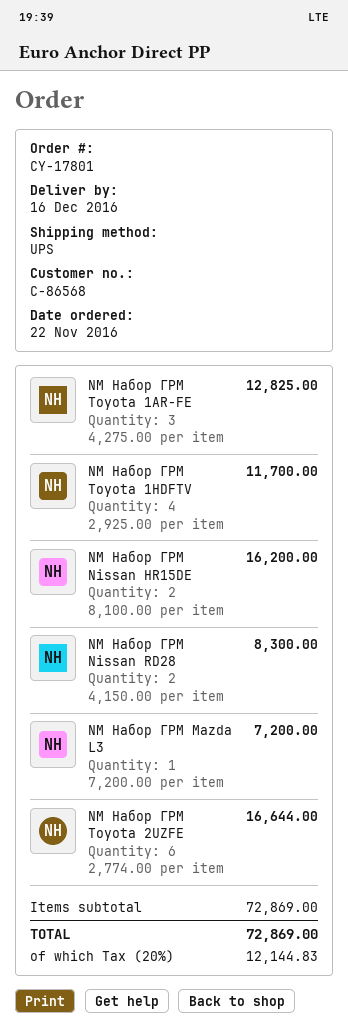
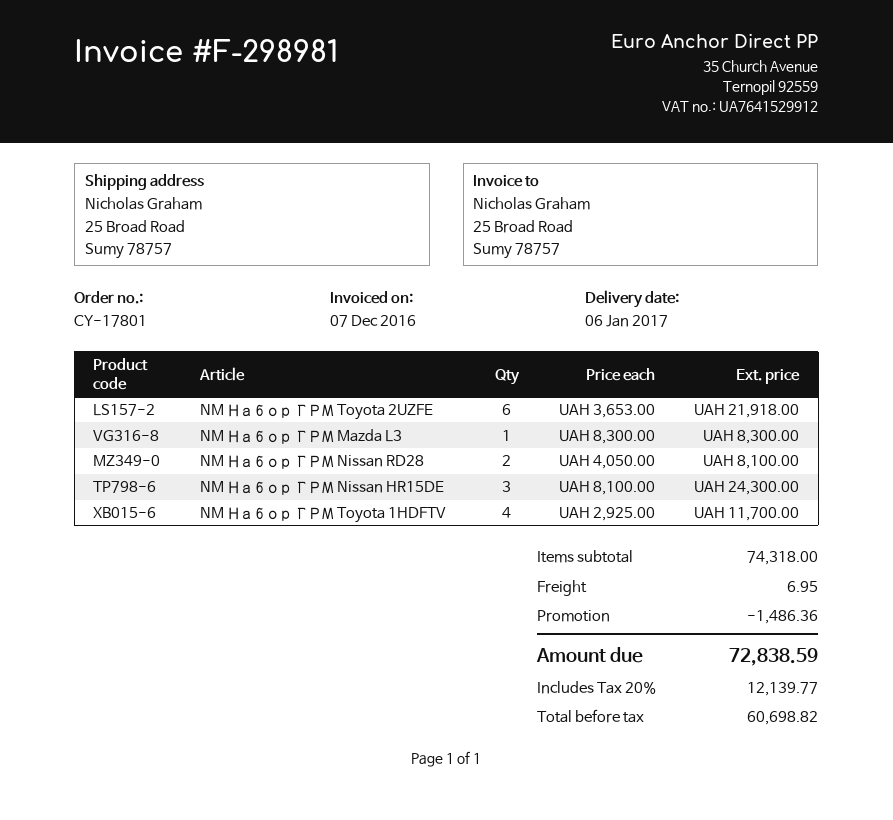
delivery date: 2016-12-16 -> 2017-01-06
NM Набор ГРМ Toyota 1AR-FE: 3 x 4275.00 = 12825.00 -> none
NM Набор ГРМ Nissan HR15DE: 2 x 8100.00 = 16200.00 -> 3 x 8100.00 = 24300.00
NM Набор ГРМ Nissan RD28: 2 x 4150.00 = 8300.00 -> 2 x 4050.00 = 8100.00
NM Набор ГРМ Mazda L3: 1 x 7200.00 = 7200.00 -> 1 x 8300.00 = 8300.00
NM Набор ГРМ Toyota 2UZFE: 6 x 2774.00 = 16644.00 -> 6 x 3653.00 = 21918.00
subtotal: 72869.00 -> 74318.00
discount: none -> 1486.36
shipping: none -> 6.95
tax: 20% = 12144.83 -> 20% = 12139.77
total: 72869.00 -> 72838.59

